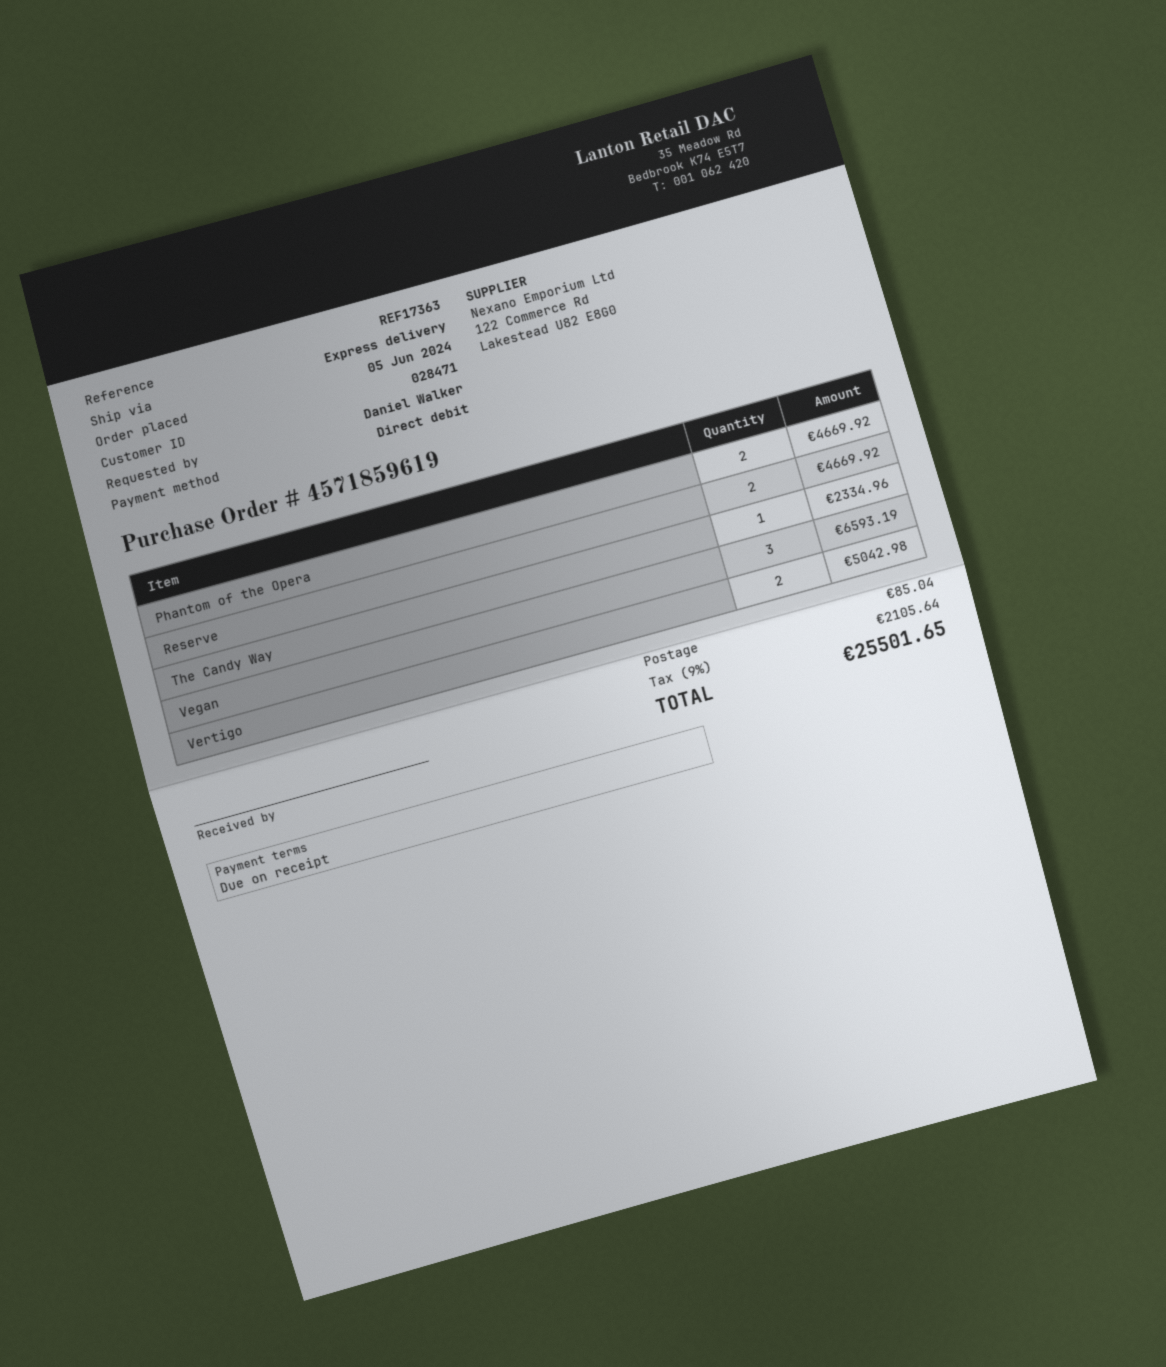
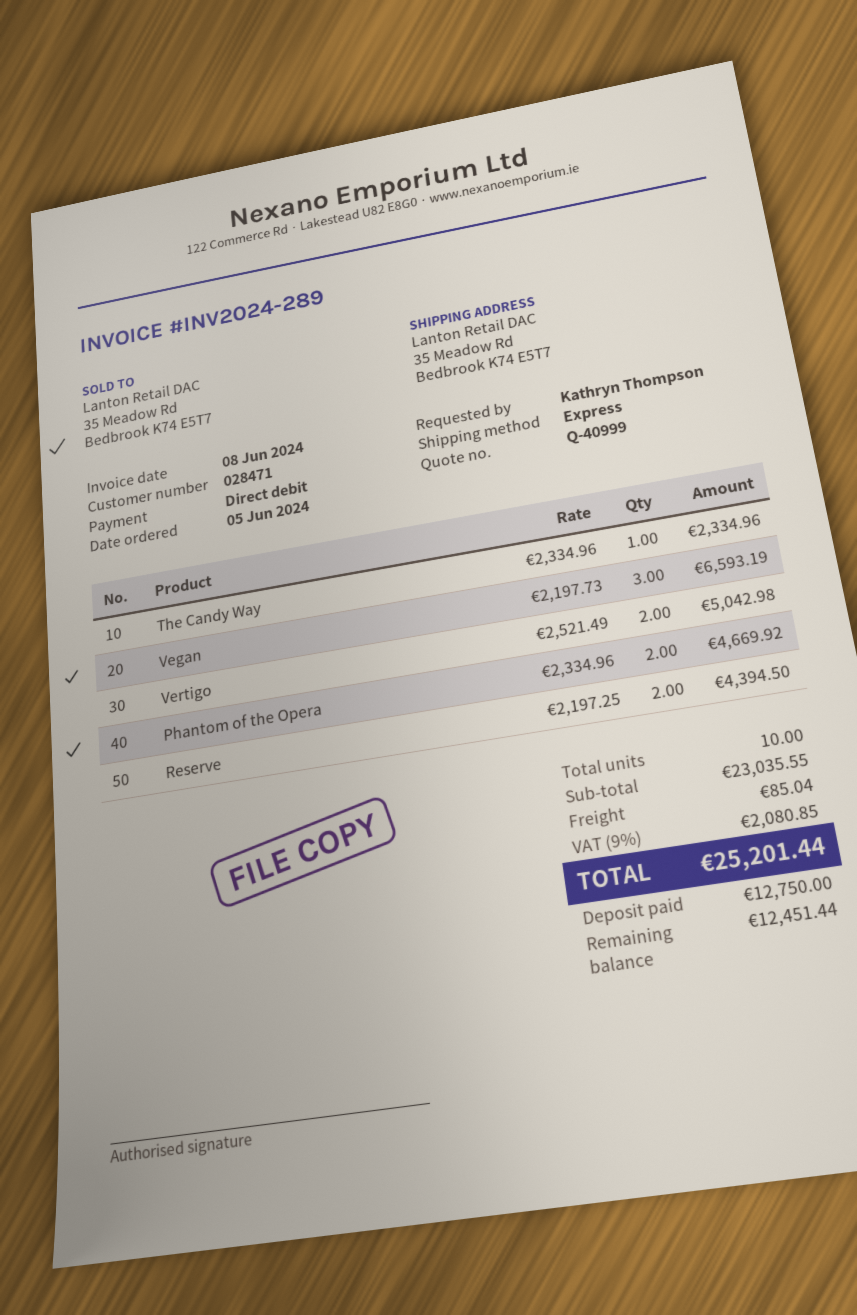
ordered by: Daniel Walker -> Kathryn Thompson
Reserve: 2 for 4669.92 -> 2 for 4394.50
tax: 9% = 2105.64 -> 9% = 2080.85
total: 25501.65 -> 25201.44

